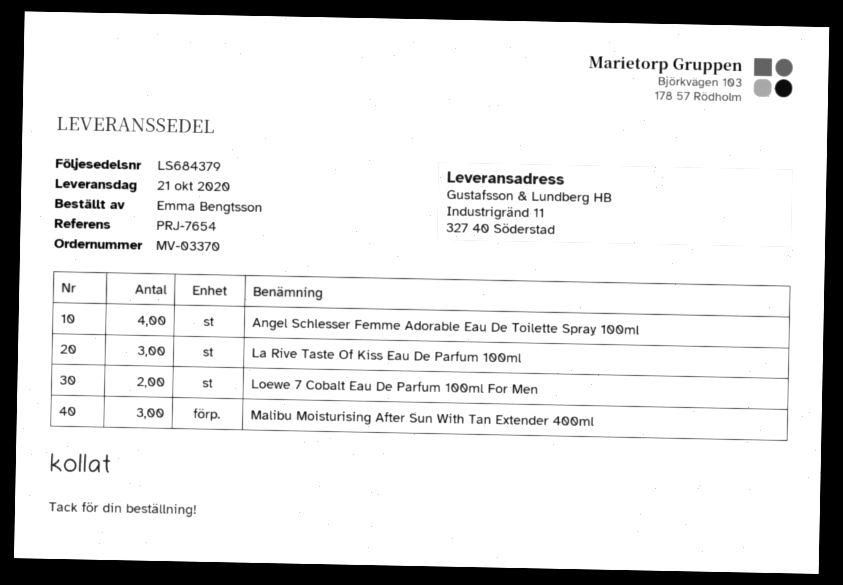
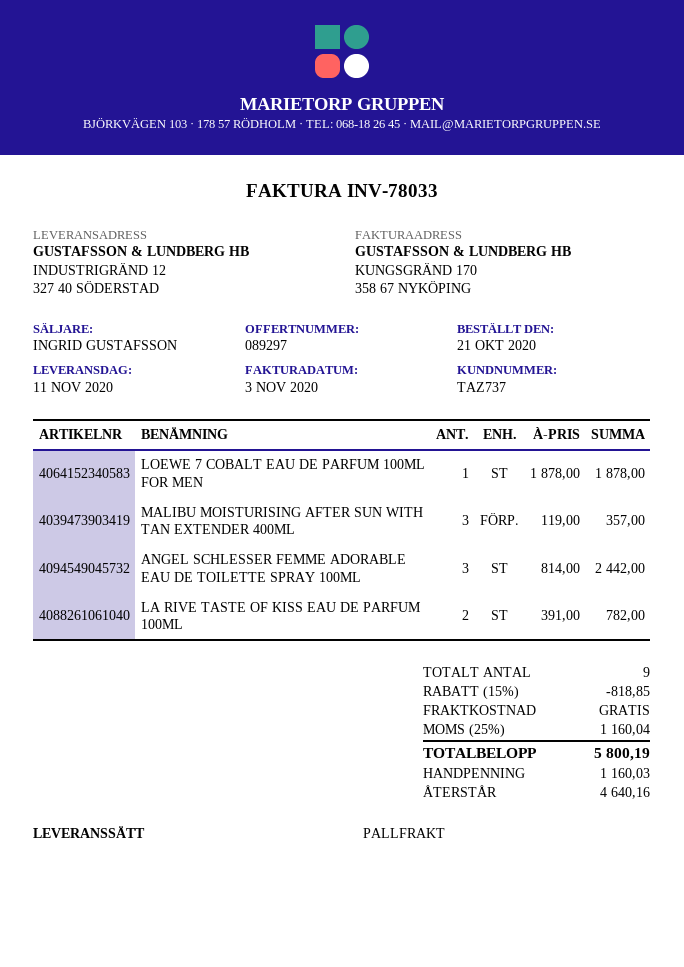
delivery date: 2020-10-21 -> 2020-11-11
ship to: Industrigränd 11, 327 40 Söderstad -> INDUSTRIGRÄND 12, 327 40 SÖDERSTAD
Angel Schlesser Femme Adorable Eau De Toilette Spray 100ml: 4 -> 3
La Rive Taste Of Kiss Eau De Parfum 100ml: 3 -> 2
Loewe 7 Cobalt Eau De Parfum 100ml For Men: 2 -> 1

